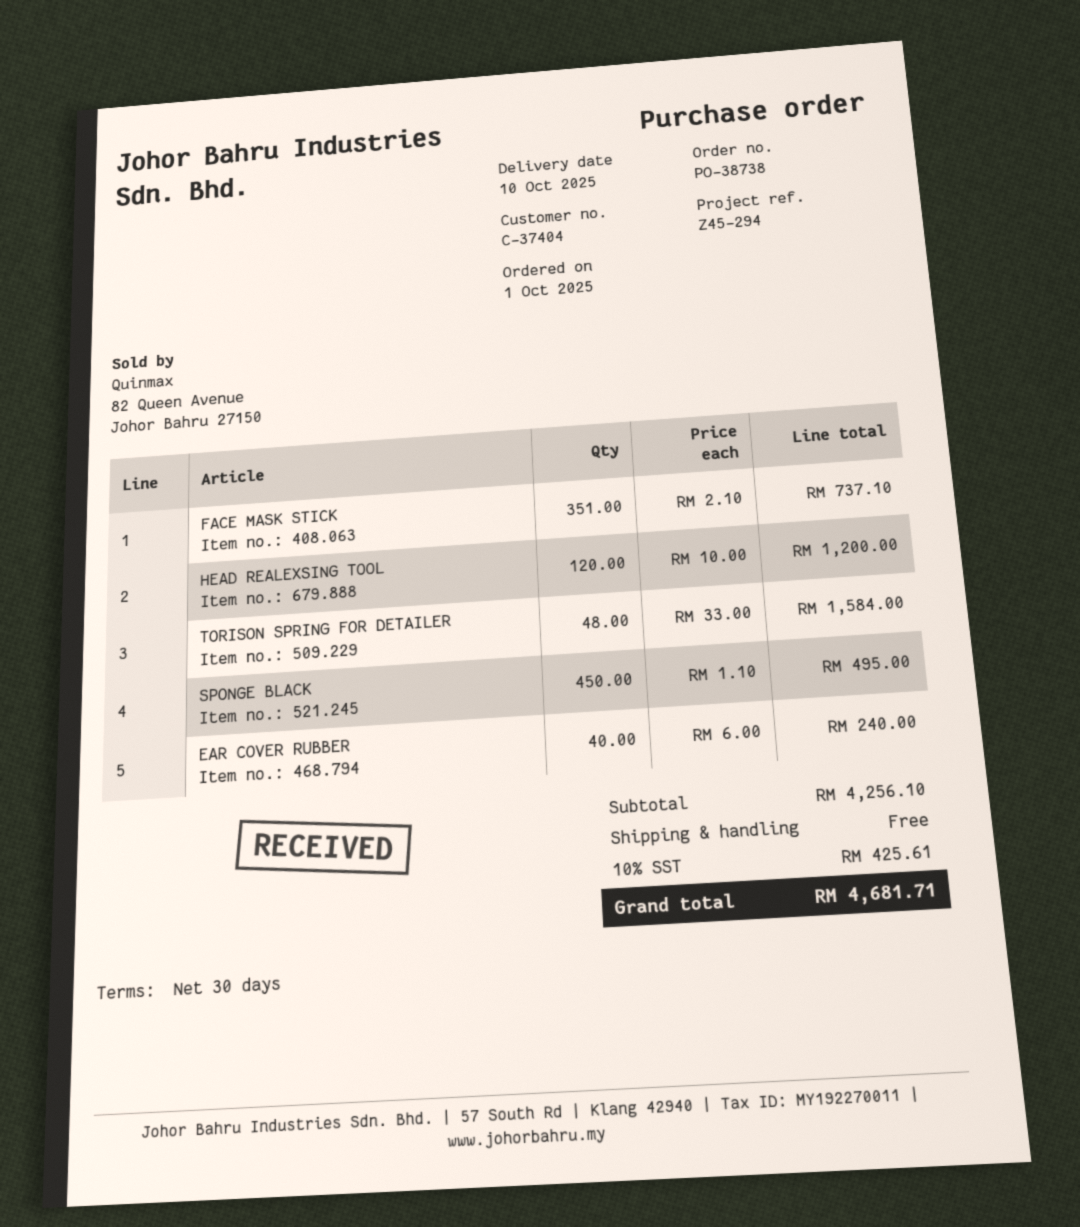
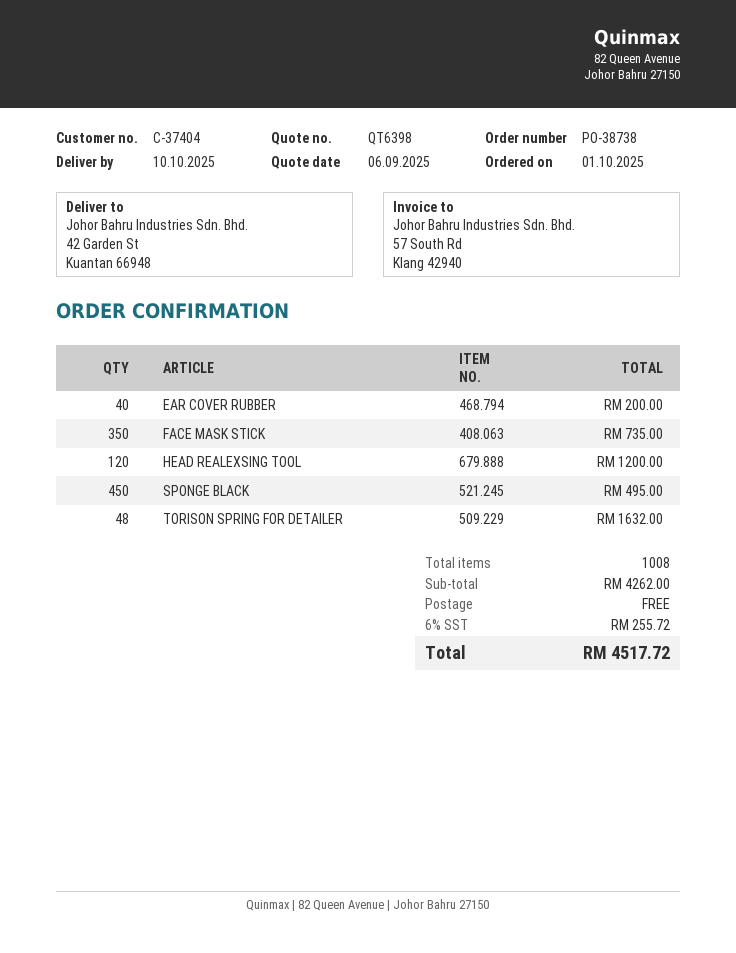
FACE MASK STICK: 351 for 737.10 -> 350 for 735.00
TORISON SPRING FOR DETAILER: 48 for 1584.00 -> 48 for 1632.00
EAR COVER RUBBER: 40 for 240.00 -> 40 for 200.00
subtotal: 4256.10 -> 4262.00
tax: 10% = 425.61 -> 6% = 255.72
total: 4681.71 -> 4517.72

